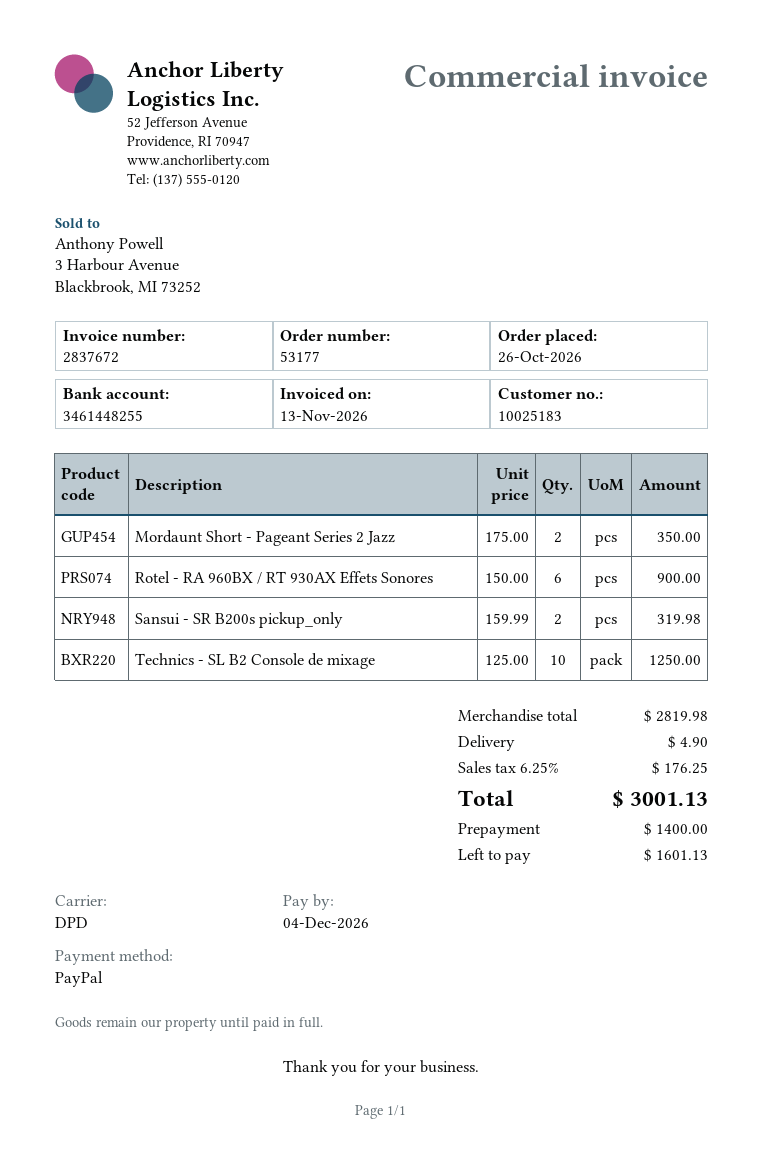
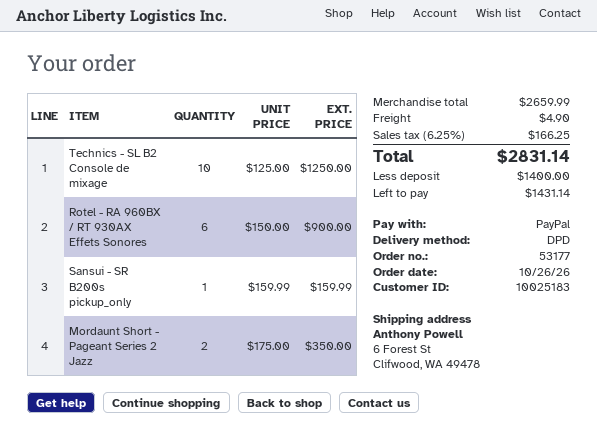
Sansui - SR B200s pickup_only: 2 x 159.99 = 319.98 -> 1 x 159.99 = 159.99
subtotal: 2819.98 -> 2659.99
tax: 6.25% = 176.25 -> 6.25% = 166.25
total: 3001.13 -> 2831.14
balance: 1601.13 -> 1431.14

